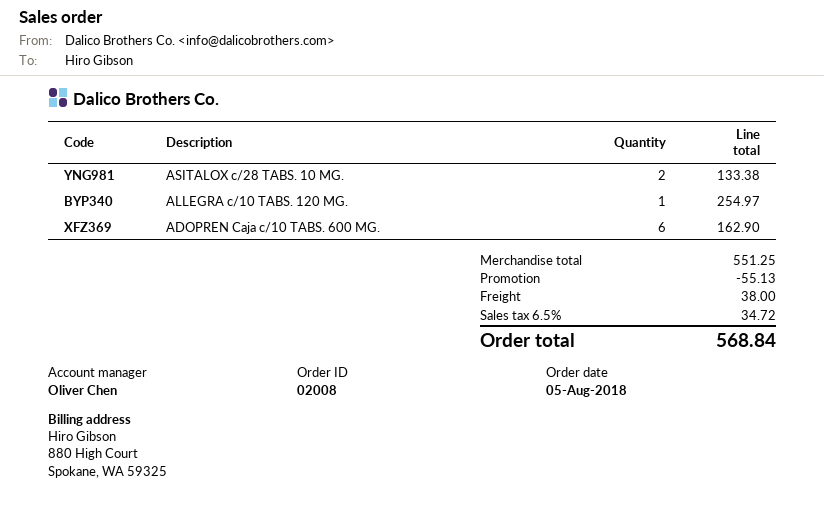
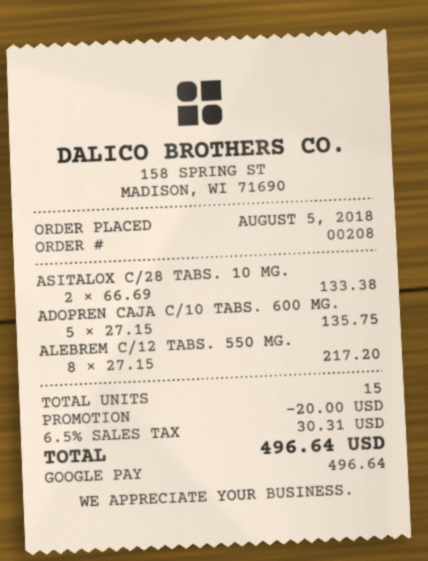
order number: 02008 -> 00208
ALLEGRA c/10 TABS. 120 MG.: 1 for 254.97 -> none
ADOPREN Caja c/10 TABS. 600 MG.: 6 for 162.90 -> 5 for 135.75
ALEBREM C/12 TABS. 550 MG.: none -> 8 for 217.20
discount: 55.13 -> 20.00
shipping: 38.00 -> none
tax: 6.5% = 34.72 -> 6.5% = 30.31
total: 568.84 -> 496.64

